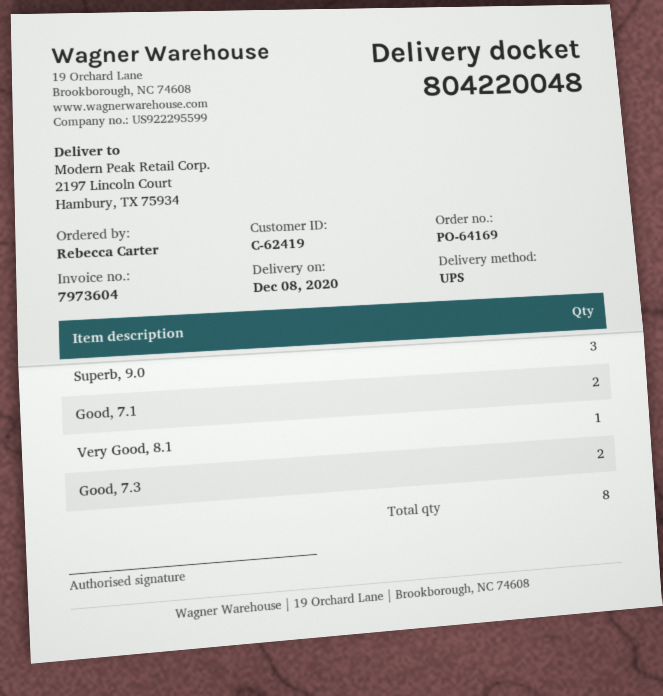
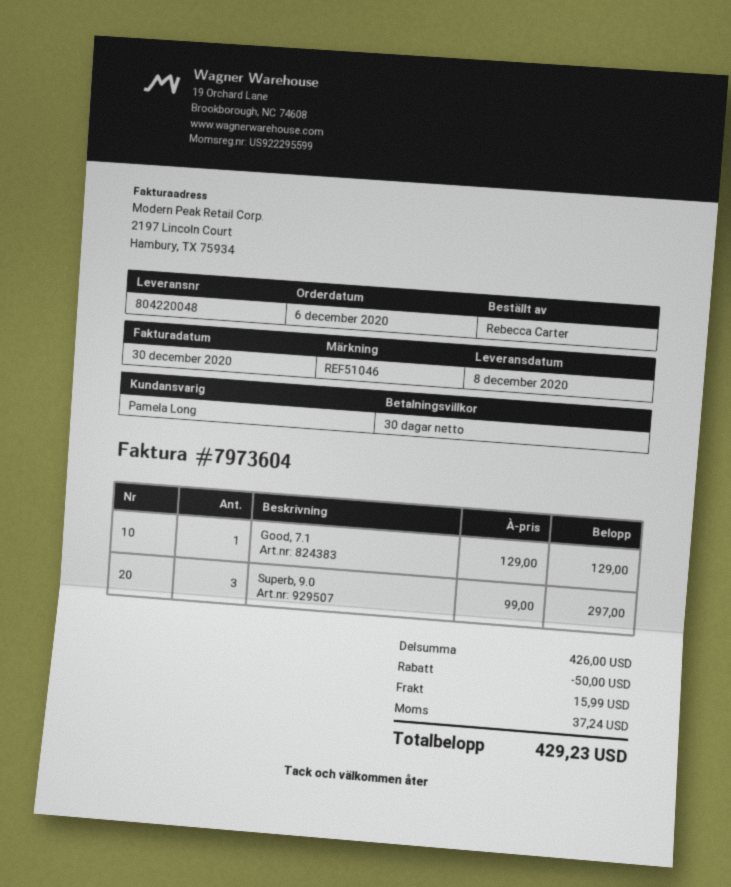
Good, 7.1: 2 -> 1
Very Good, 8.1: 1 -> none
Good, 7.3: 2 -> none

